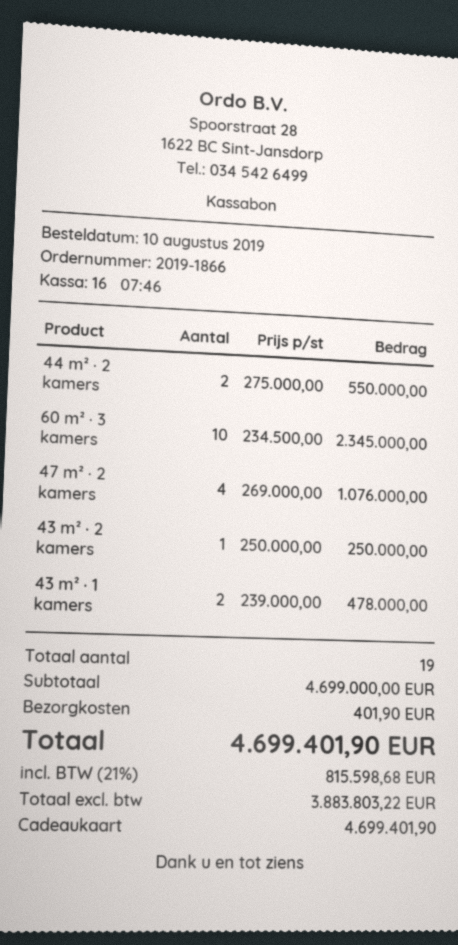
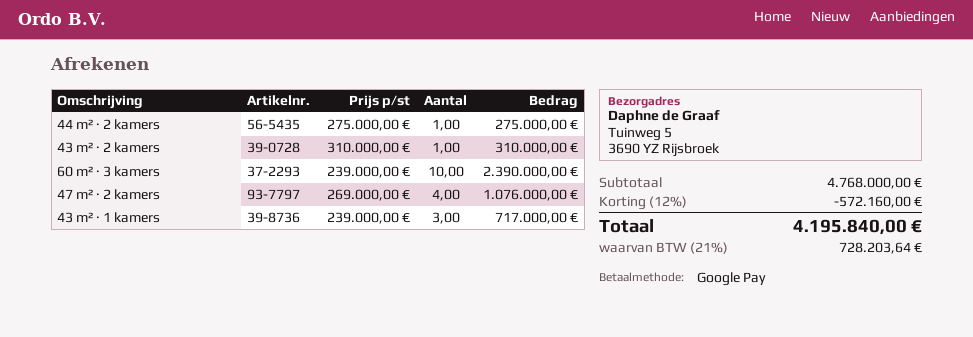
payment method: gift card -> Google Pay
44 m² · 2 kamers: 2 x 275000.00 = 550000.00 -> 1 x 275000.00 = 275000.00
60 m² · 3 kamers: 10 x 234500.00 = 2345000.00 -> 10 x 239000.00 = 2390000.00
43 m² · 2 kamers: 1 x 250000.00 = 250000.00 -> 1 x 310000.00 = 310000.00
43 m² · 1 kamers: 2 x 239000.00 = 478000.00 -> 3 x 239000.00 = 717000.00
subtotal: 4699000.00 -> 4768000.00
discount: none -> 12% = 572160.00
shipping: 401.90 -> none
tax: 21% = 815598.68 -> 21% = 728203.64
total: 4699401.90 -> 4195840.00

